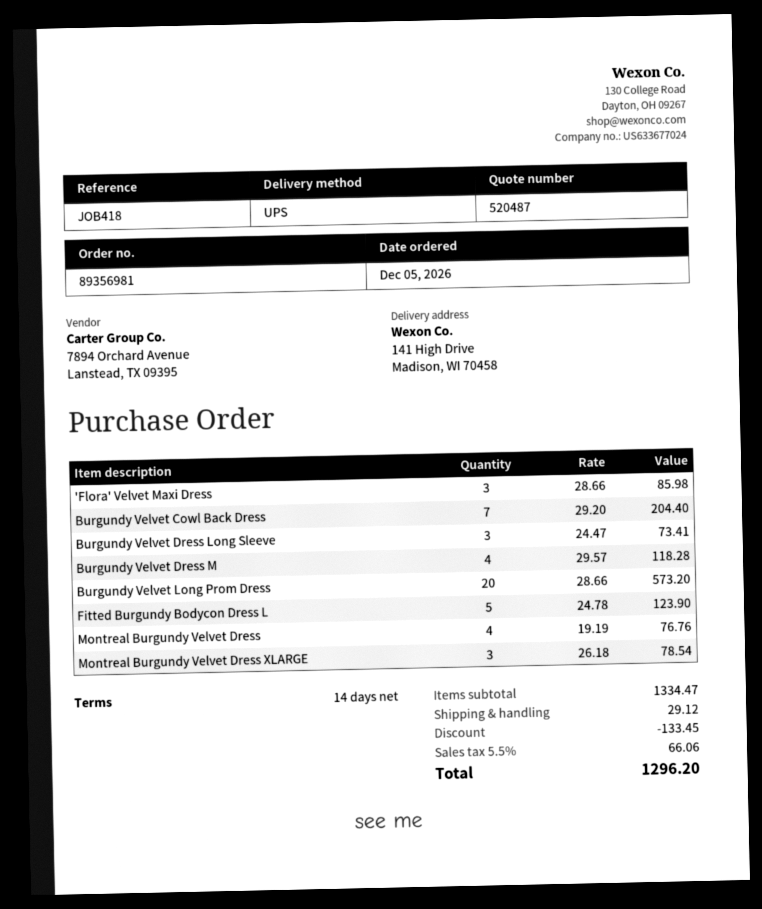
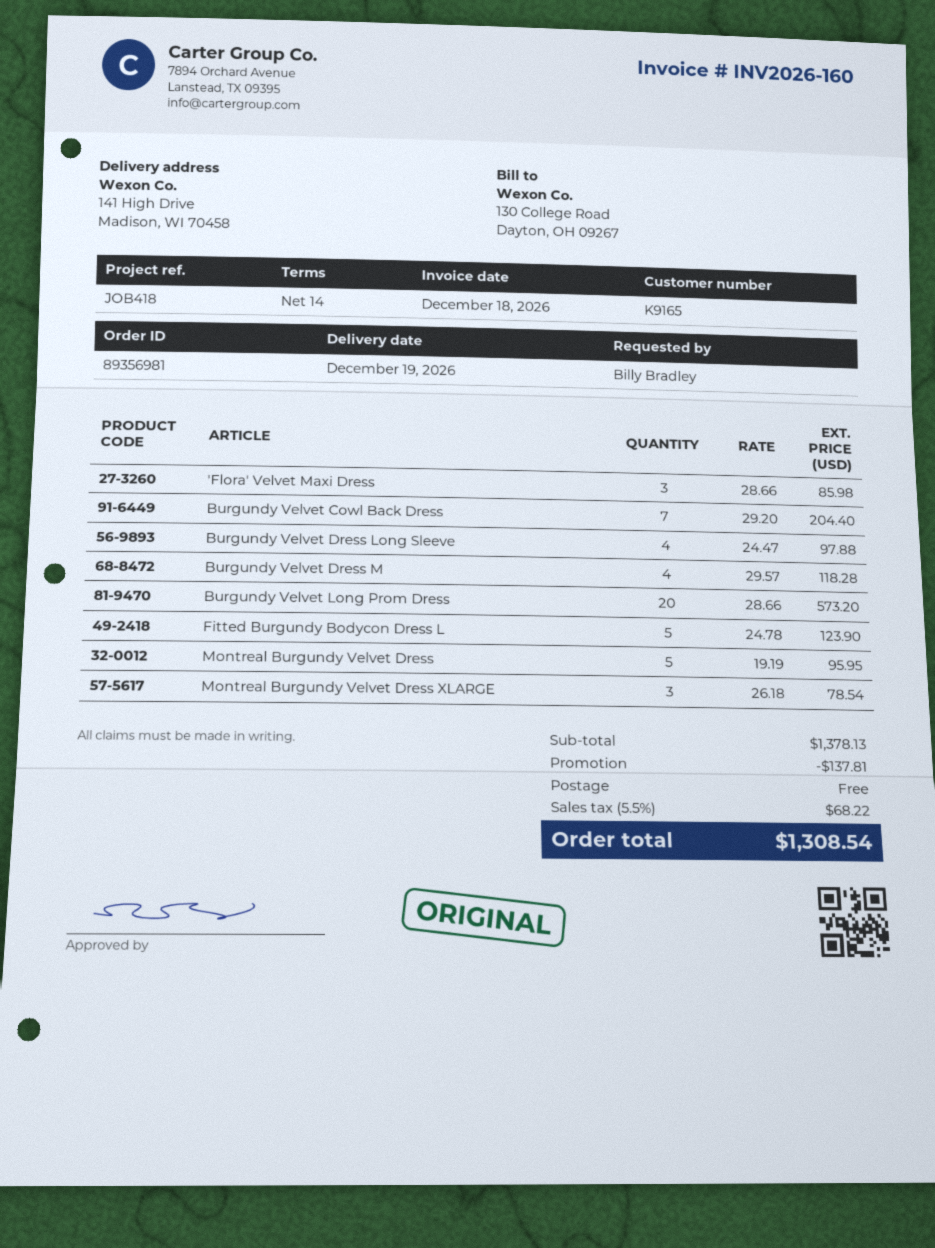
Burgundy Velvet Dress Long Sleeve: 3 x 24.47 = 73.41 -> 4 x 24.47 = 97.88
Montreal Burgundy Velvet Dress: 4 x 19.19 = 76.76 -> 5 x 19.19 = 95.95
subtotal: 1334.47 -> 1378.13
discount: 133.45 -> 137.81
shipping: 29.12 -> 0.00
tax: 5.5% = 66.06 -> 5.5% = 68.22
total: 1296.20 -> 1308.54

